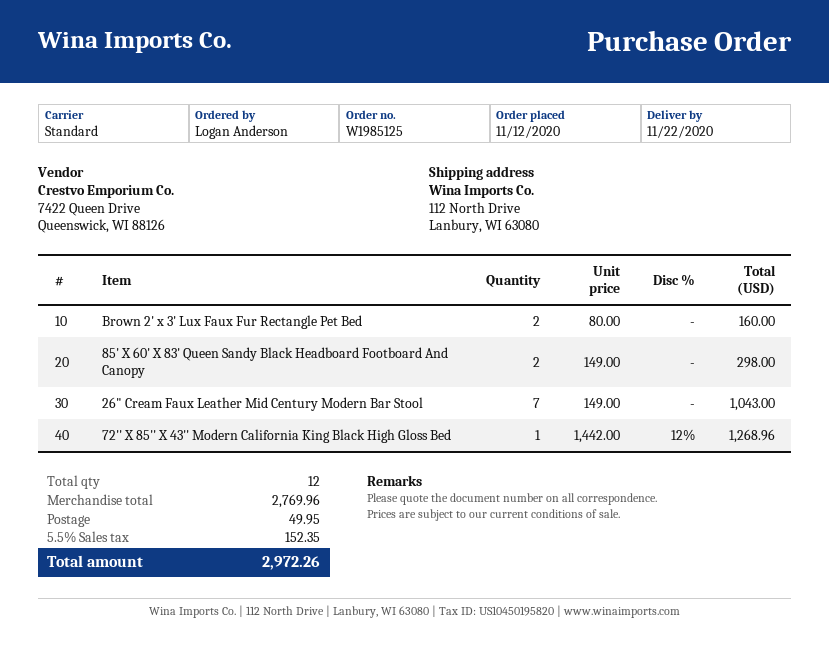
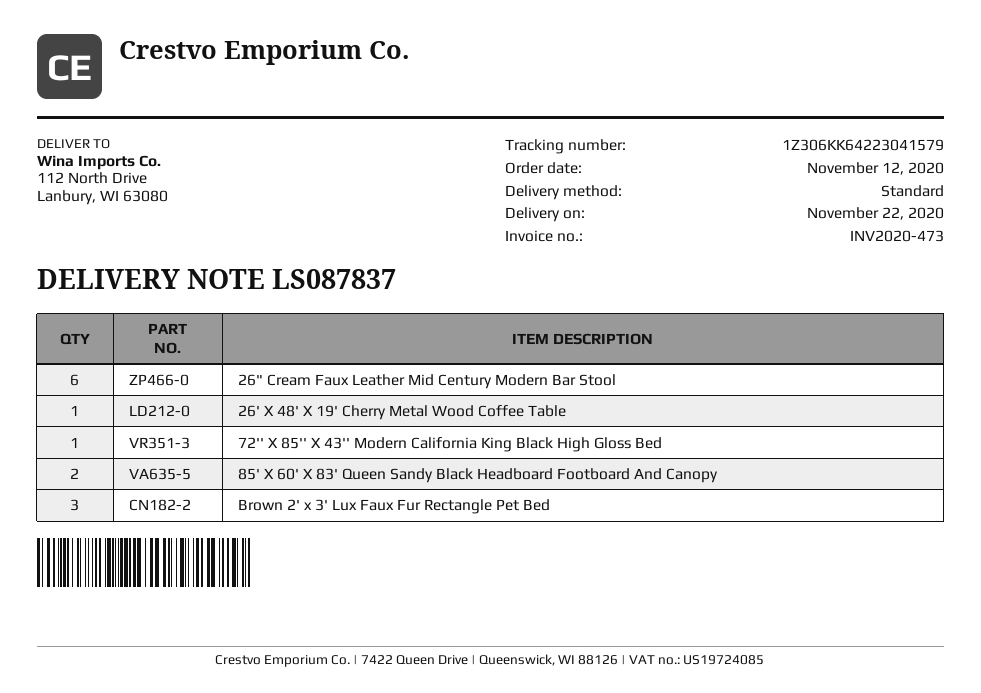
Brown 2' x 3' Lux Faux Fur Rectangle Pet Bed: 2 -> 3
26" Cream Faux Leather Mid Century Modern Bar Stool: 7 -> 6
26' X 48' X 19' Cherry Metal Wood Coffee Table: none -> 1

